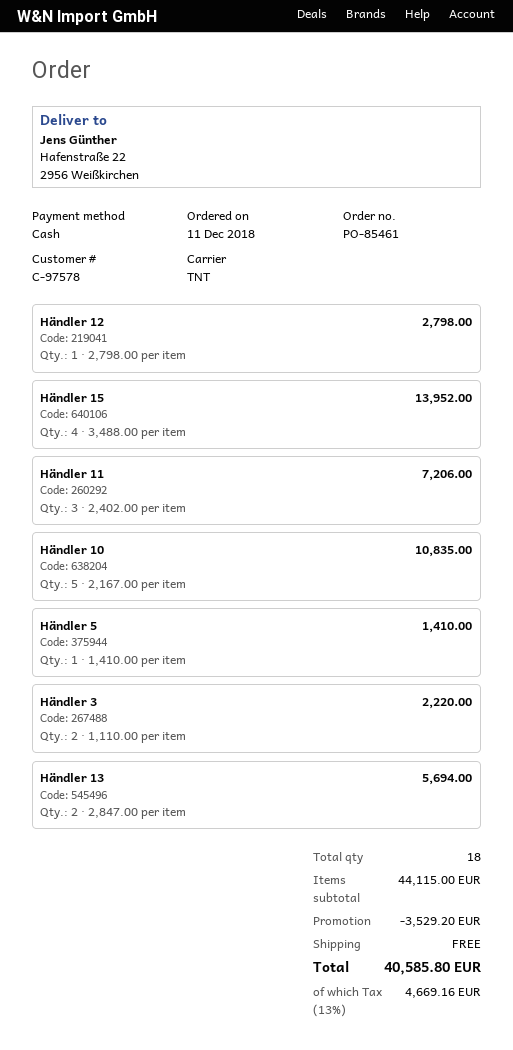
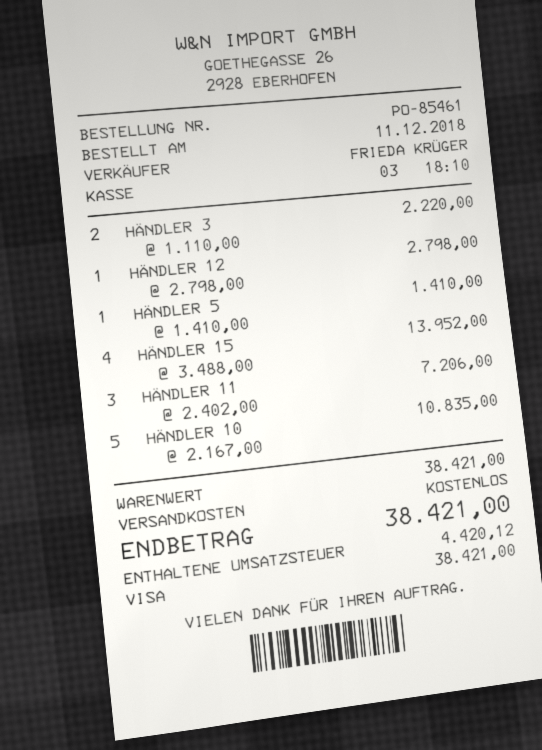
payment method: cash -> Visa
Händler 13: 2 x 2847.00 = 5694.00 -> none
subtotal: 44115.00 -> 38421.00
discount: 3529.20 -> none
tax: 4669.16 -> 4420.12
total: 40585.80 -> 38421.00

